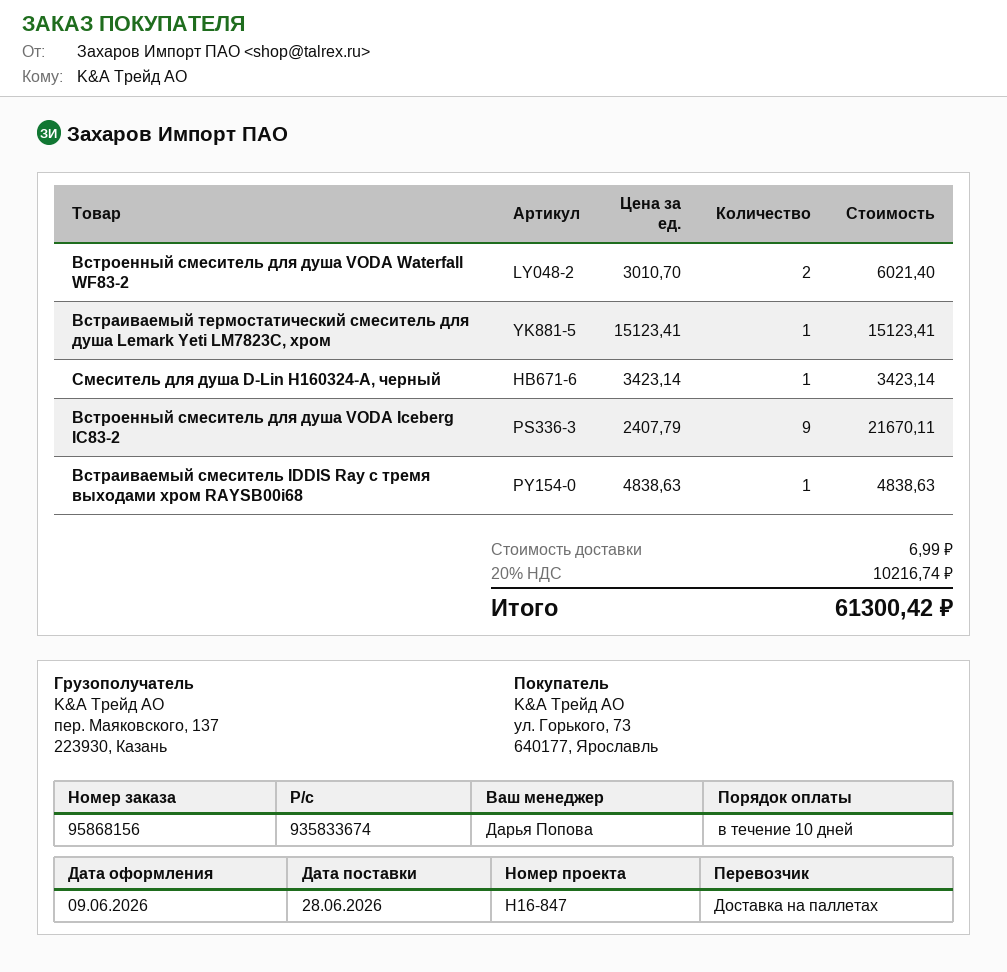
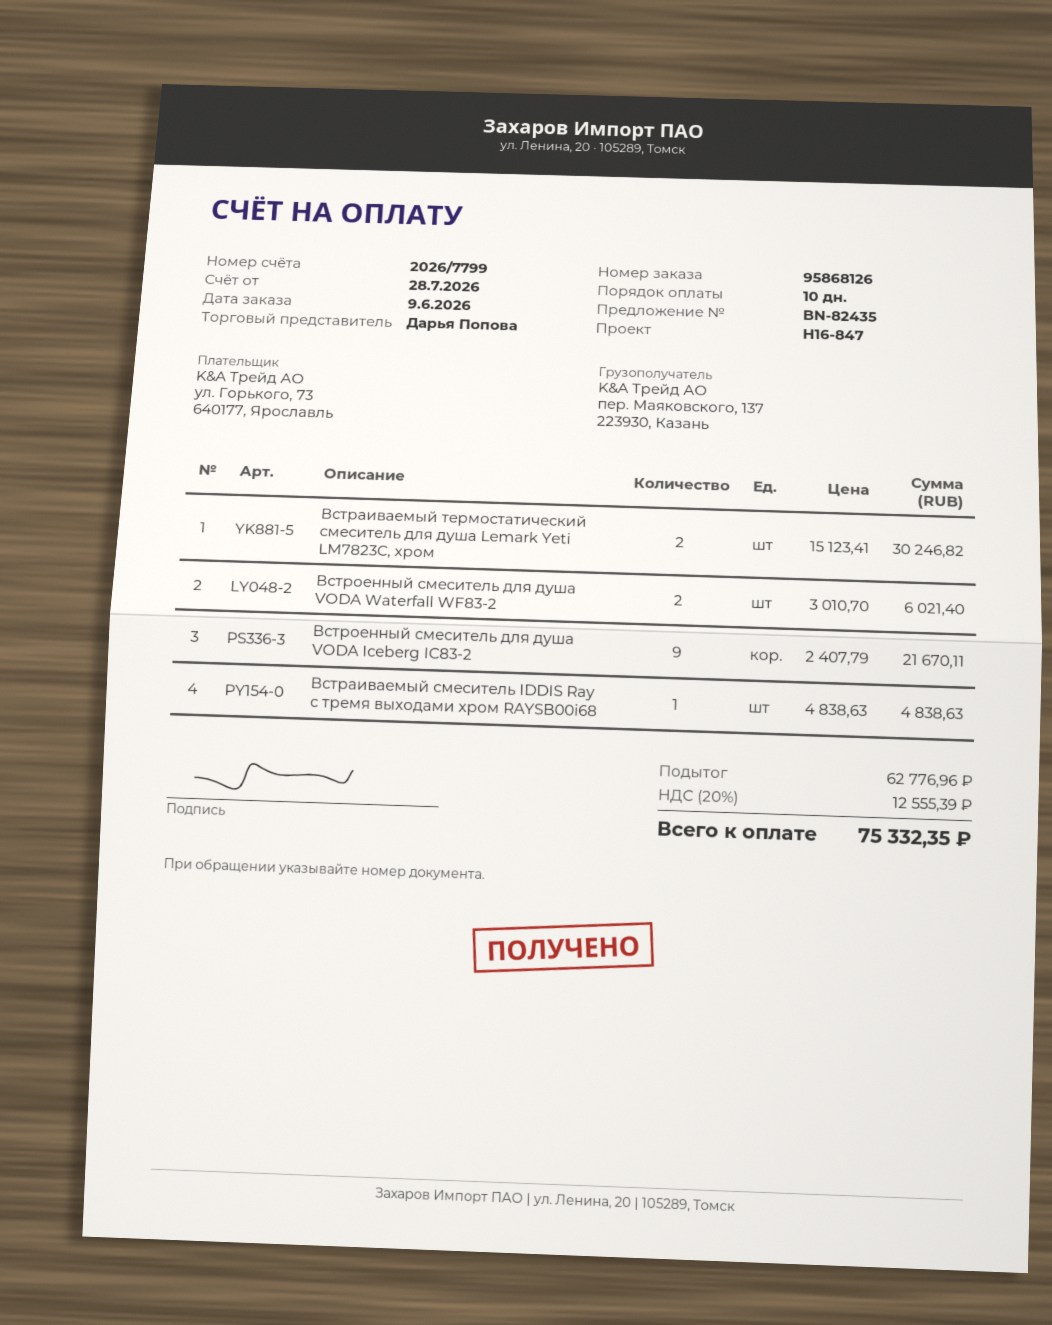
order number: 95868156 -> 95868126
Встраиваемый термостатический смеситель для душа Lemark Yeti LM7823C, хром: 1 x 15123.41 = 15123.41 -> 2 x 15123.41 = 30246.82
Смеситель для душа D-Lin H160324-A, черный: 1 x 3423.14 = 3423.14 -> none
shipping: 6.99 -> none
tax: 20% = 10216.74 -> 20% = 12555.39
total: 61300.42 -> 75332.35

